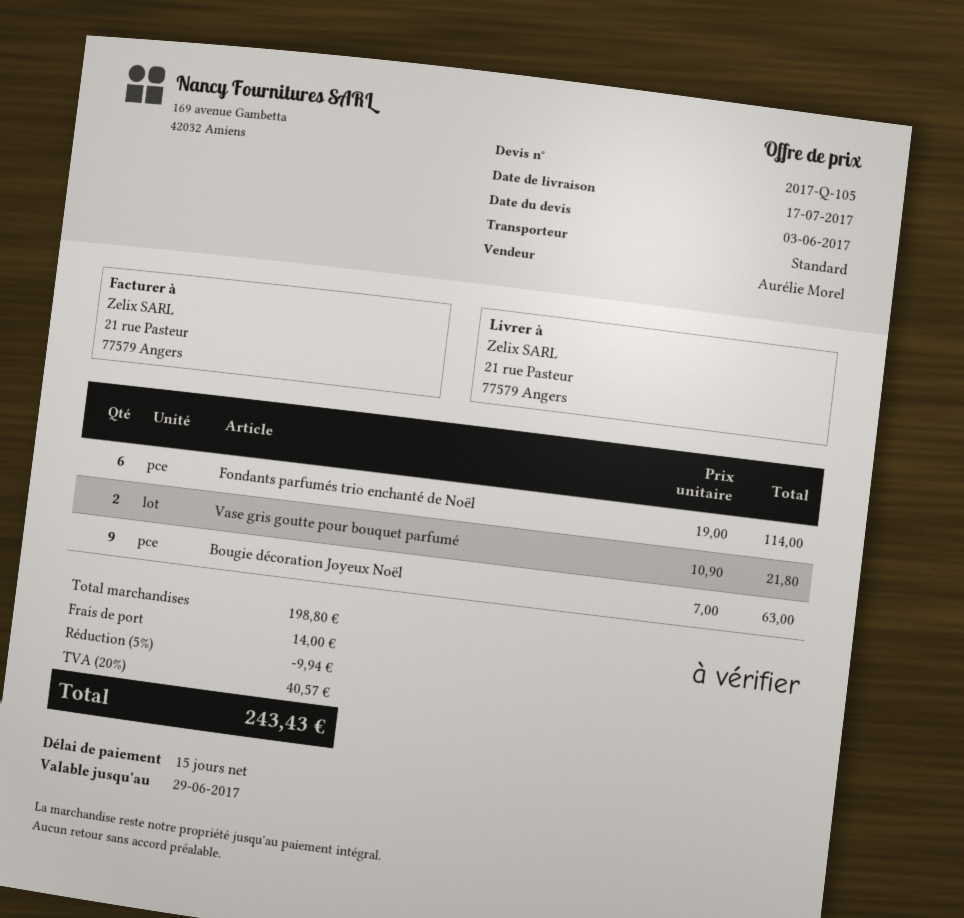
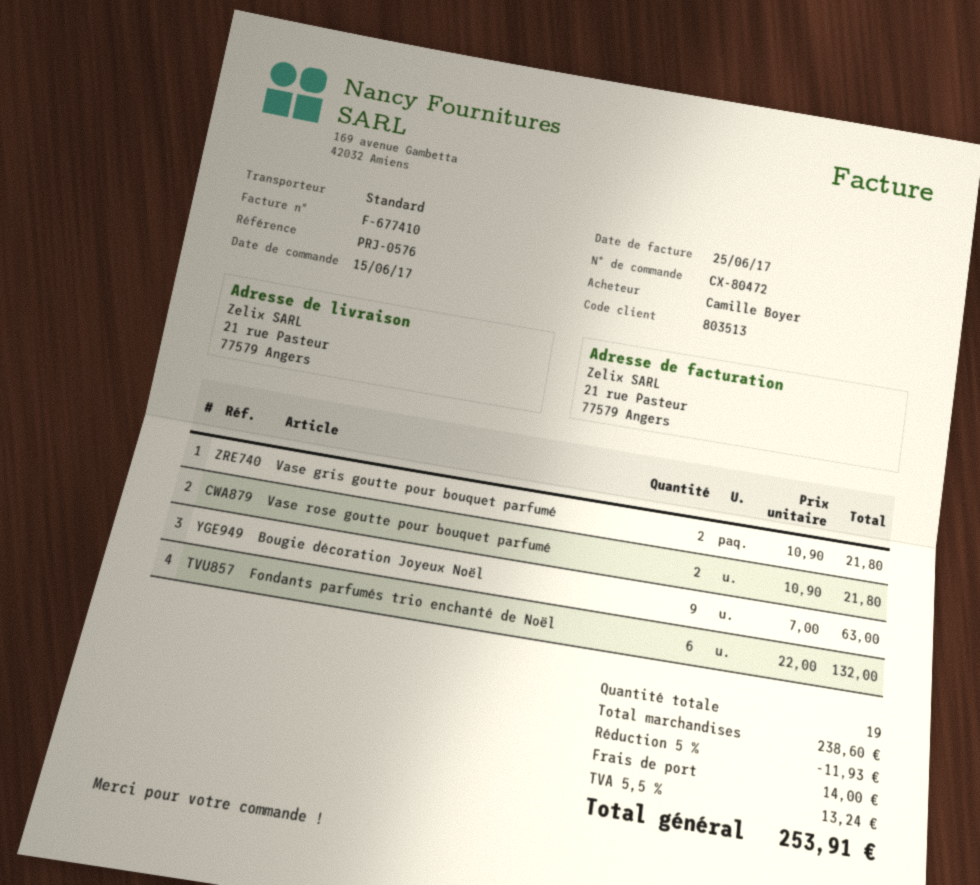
Fondants parfumés trio enchanté de Noël: 6 x 19.00 = 114.00 -> 6 x 22.00 = 132.00
Vase rose goutte pour bouquet parfumé: none -> 2 x 10.90 = 21.80
subtotal: 198.80 -> 238.60
discount: 5% = 9.94 -> 5% = 11.93
tax: 20% = 40.57 -> 5.5% = 13.24
total: 243.43 -> 253.91

